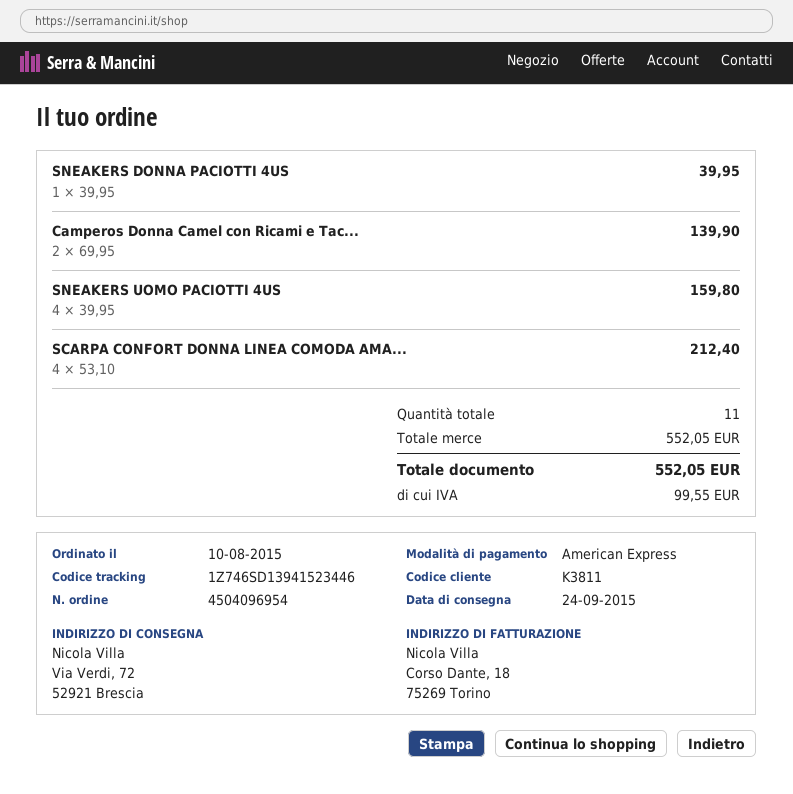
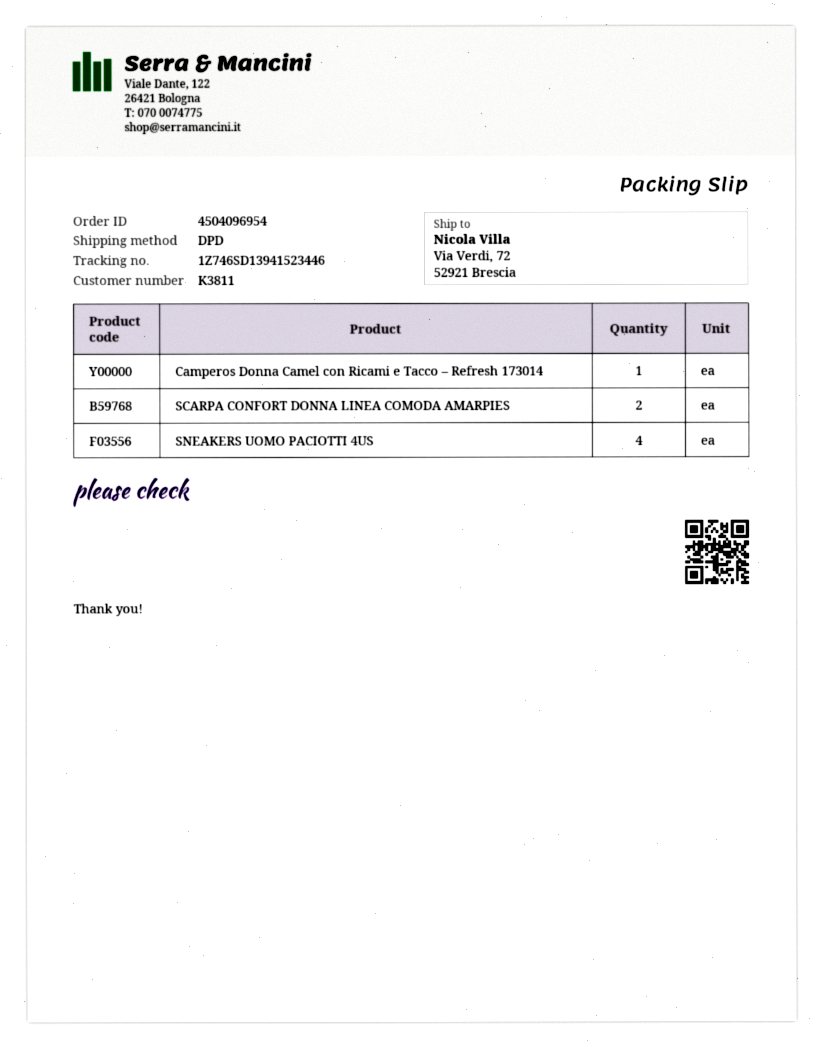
SNEAKERS DONNA PACIOTTI 4US: 1 -> none
Camperos Donna Camel con Ricami e Tac...: 2 -> 1
SCARPA CONFORT DONNA LINEA COMODA AMA...: 4 -> 2

